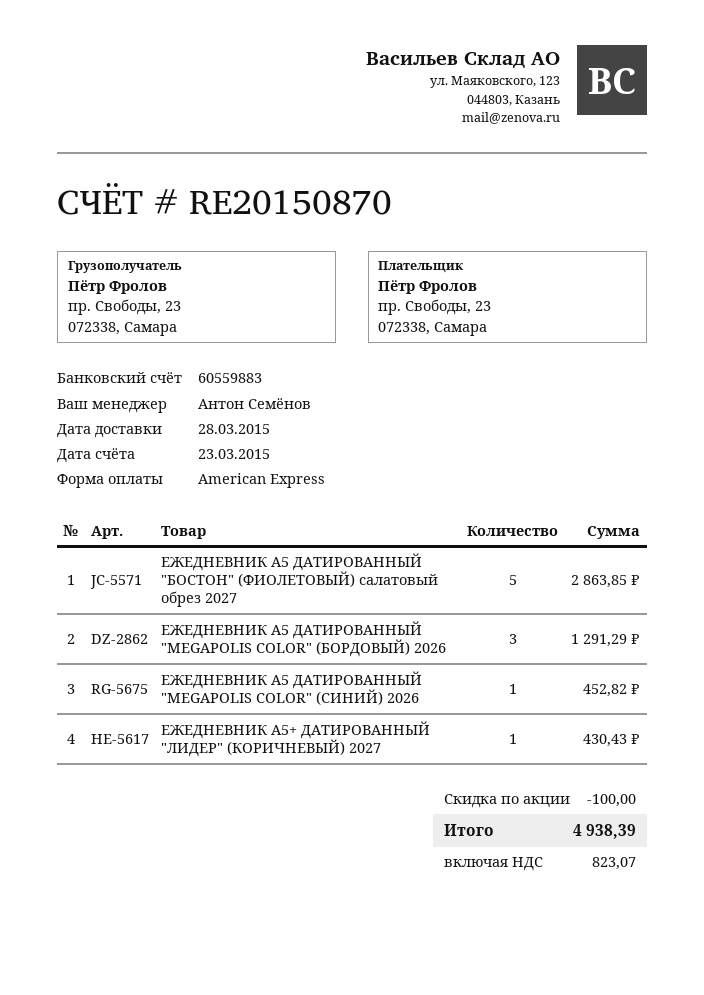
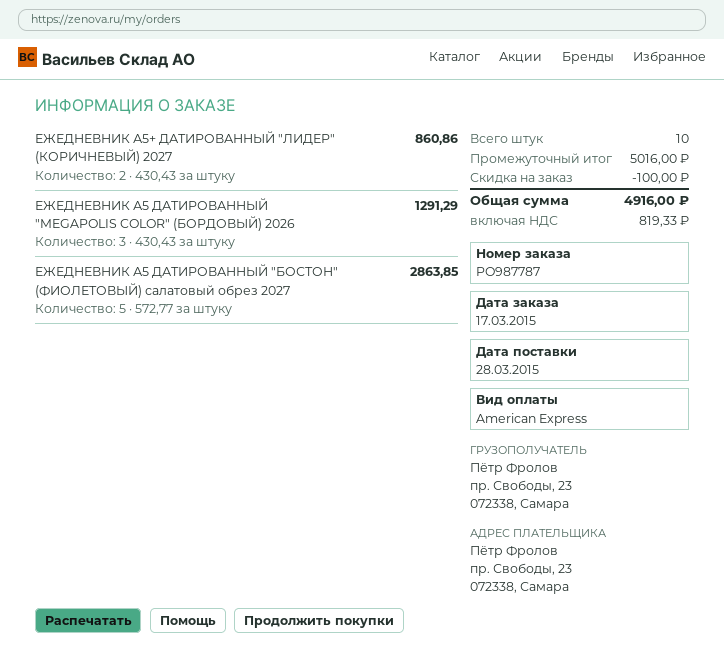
ЕЖЕДНЕВНИК А5 ДАТИРОВАННЫЙ "MEGAPOLIS COLOR" (СИНИЙ) 2026: 1 for 452.82 -> none
ЕЖЕДНЕВНИК А5+ ДАТИРОВАННЫЙ "ЛИДЕР" (КОРИЧНЕВЫЙ) 2027: 1 for 430.43 -> 2 for 860.86
tax: 823.07 -> 819.33
total: 4938.39 -> 4916.00

